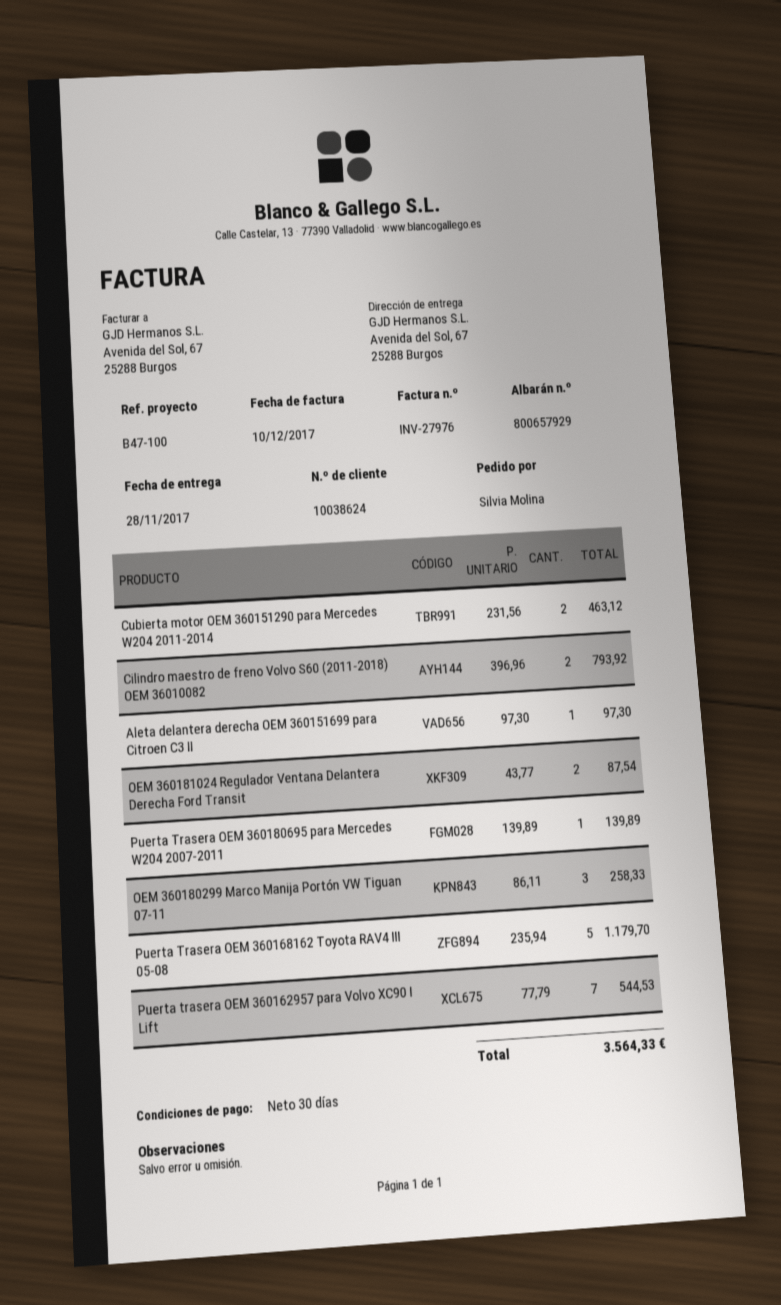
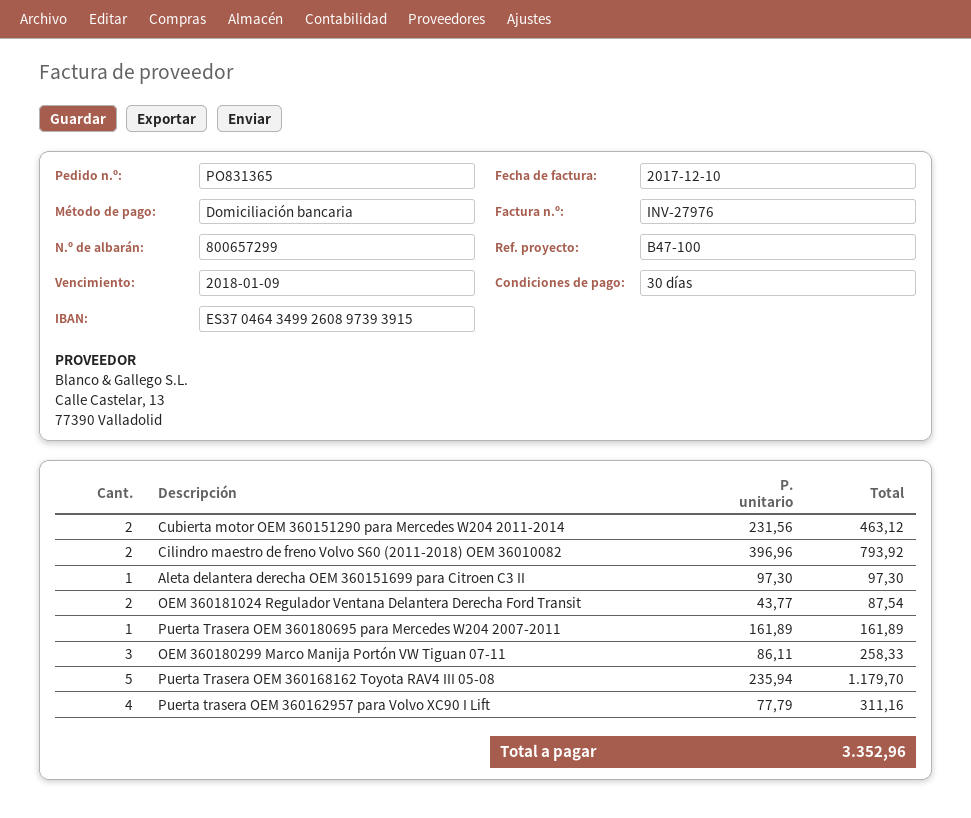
delivery note number: 800657929 -> 800657299
Puerta Trasera OEM 360180695 para Mercedes W204 2007-2011: 1 x 139.89 = 139.89 -> 1 x 161.89 = 161.89
Puerta trasera OEM 360162957 para Volvo XC90 I Lift: 7 x 77.79 = 544.53 -> 4 x 77.79 = 311.16
total: 3564.33 -> 3352.96

